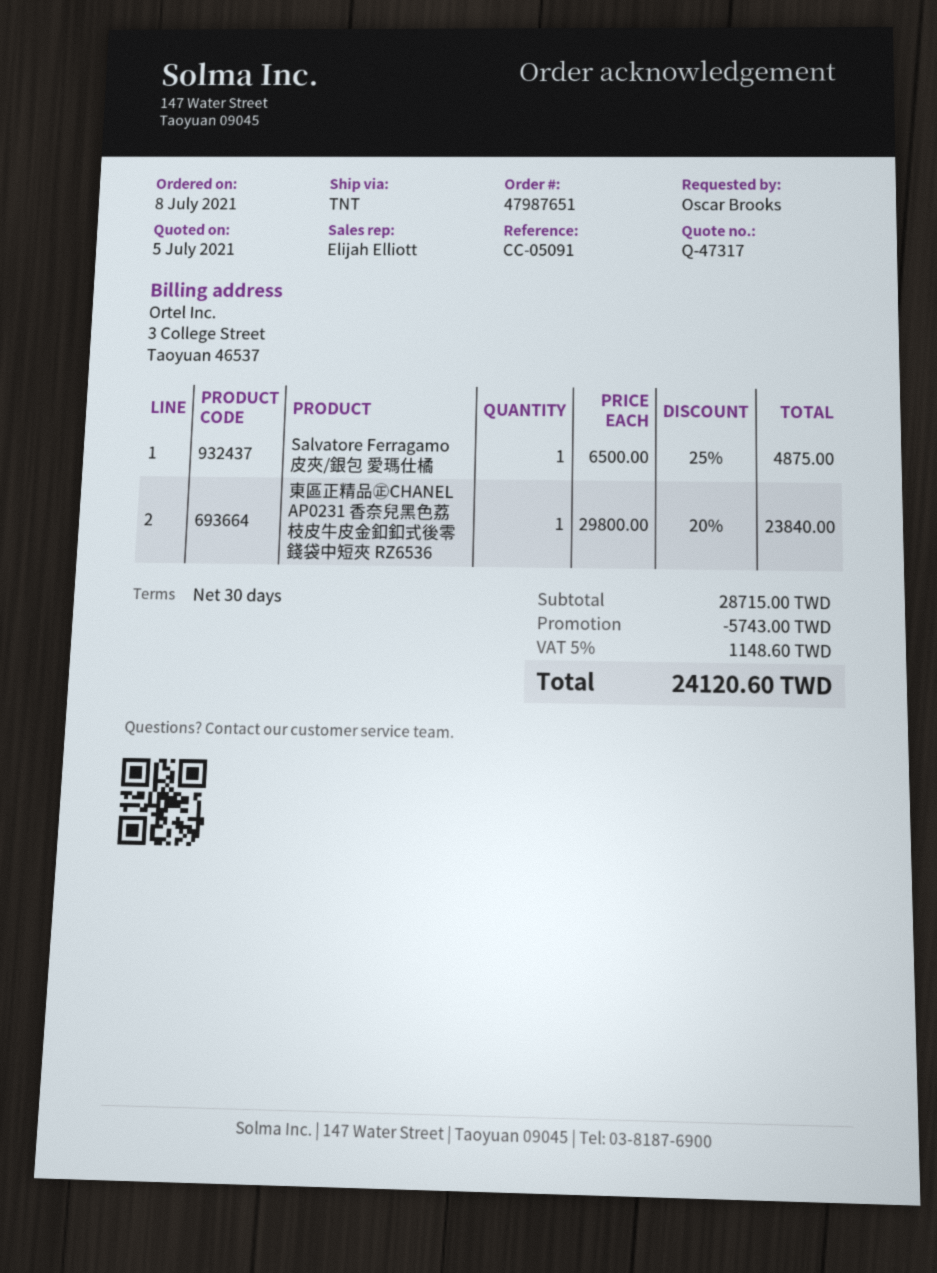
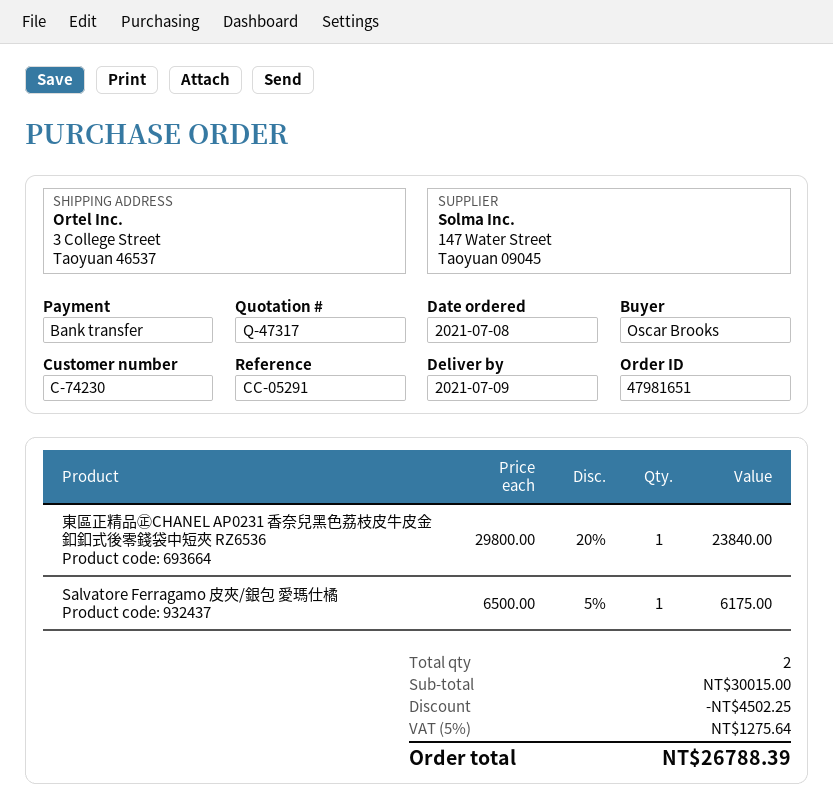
order number: 47987651 -> 47981651
reference: CC-05091 -> CC-05291
Salvatore Ferragamo 皮夾/銀包 愛瑪仕橘: 1 x 6500.00 - 25% = 4875.00 -> 1 x 6500.00 - 5% = 6175.00
subtotal: 28715.00 -> 30015.00
discount: 5743.00 -> 4502.25
tax: 5% = 1148.60 -> 5% = 1275.64
total: 24120.60 -> 26788.39

